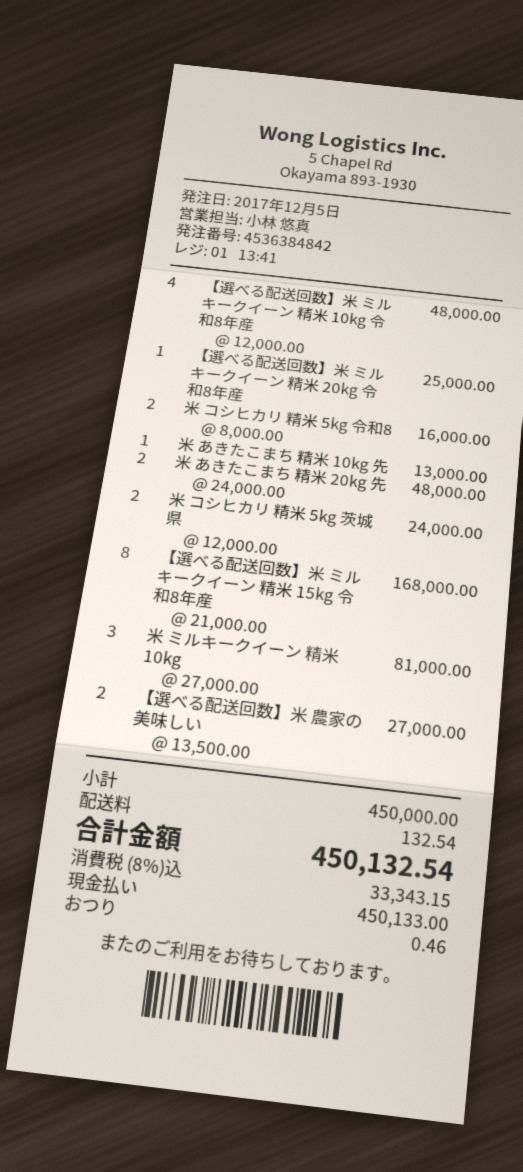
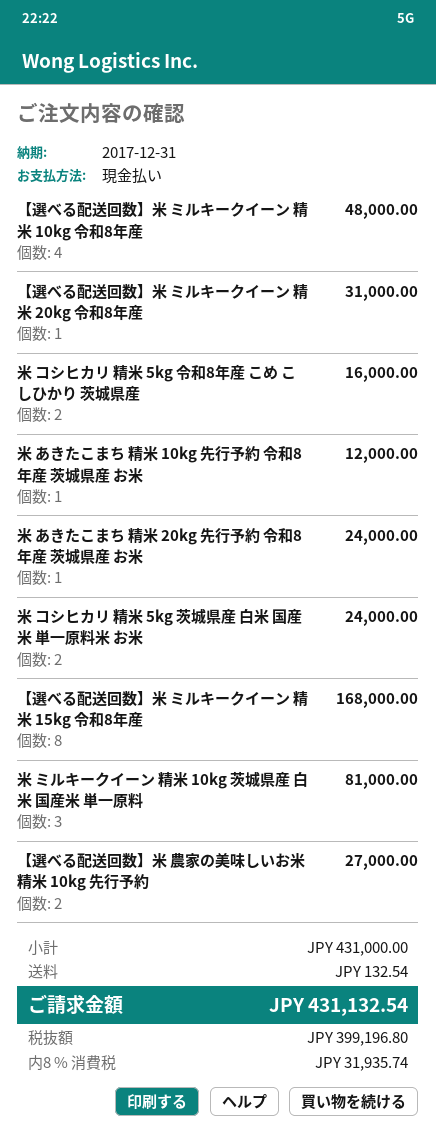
【選べる配送回数】米 ミルキークイーン 精米 20kg 令和8年産: 1 for 25000.00 -> 1 for 31000.00
米 あきたこまち 精米 10kg 先: 1 for 13000.00 -> 1 for 12000.00
米 あきたこまち 精米 20kg 先: 2 for 48000.00 -> 1 for 24000.00
subtotal: 450000.00 -> 431000.00
tax: 8% = 33343.15 -> 8% = 31935.74
total: 450132.54 -> 431132.54

